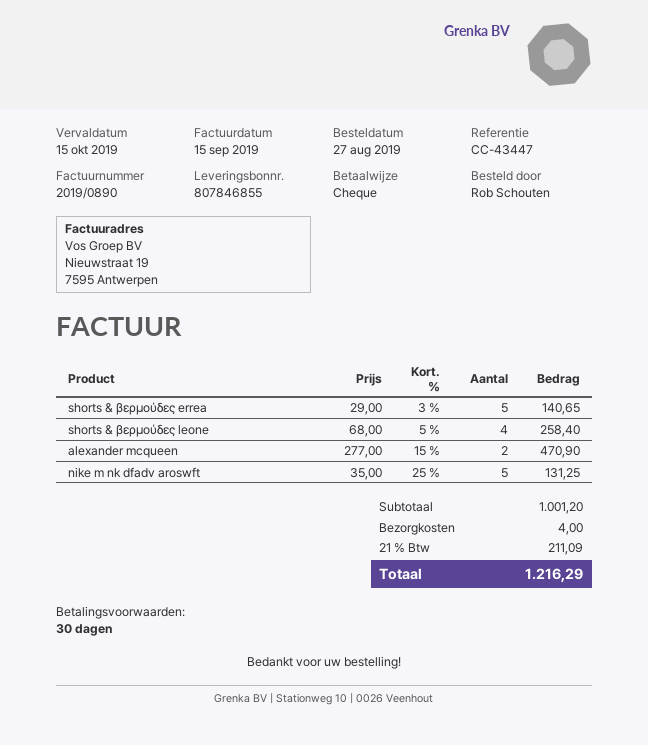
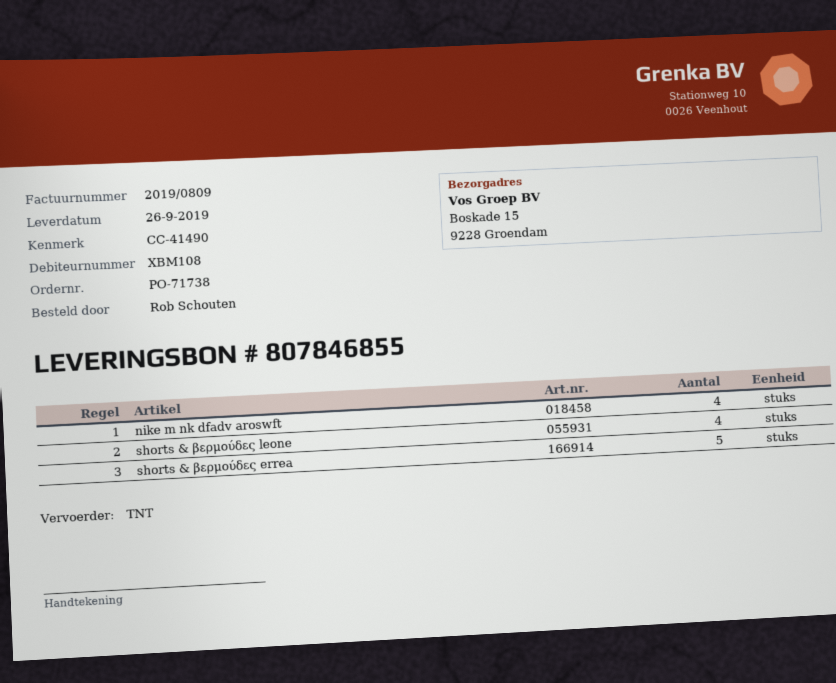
invoice number: 2019/0890 -> 2019/0809
reference: CC-43447 -> CC-41490
alexander mcqueen: 2 -> none
nike m nk dfadv aroswft: 5 -> 4

